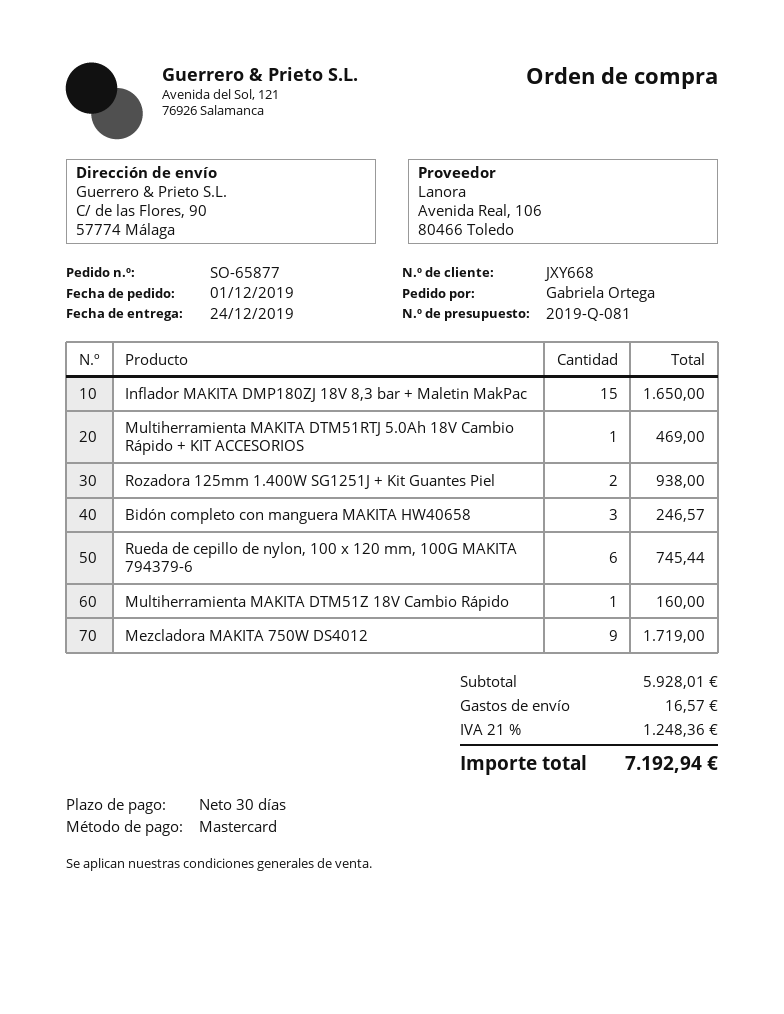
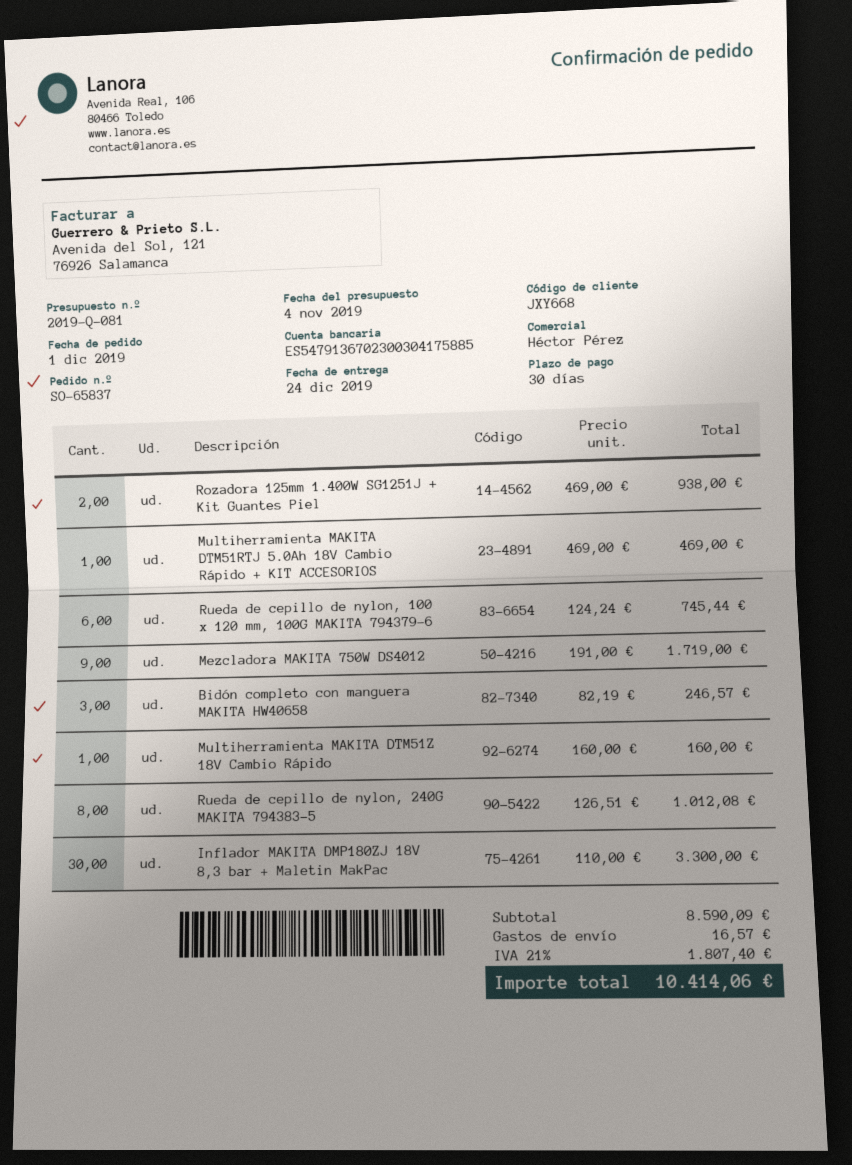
order number: SO-65877 -> SO-65837
Inflador MAKITA DMP180ZJ 18V 8,3 bar + Maletin MakPac: 15 for 1650.00 -> 30 for 3300.00
Rueda de cepillo de nylon, 240G MAKITA 794383-5: none -> 8 for 1012.08
subtotal: 5928.01 -> 8590.09
tax: 21% = 1248.36 -> 21% = 1807.40
total: 7192.94 -> 10414.06

